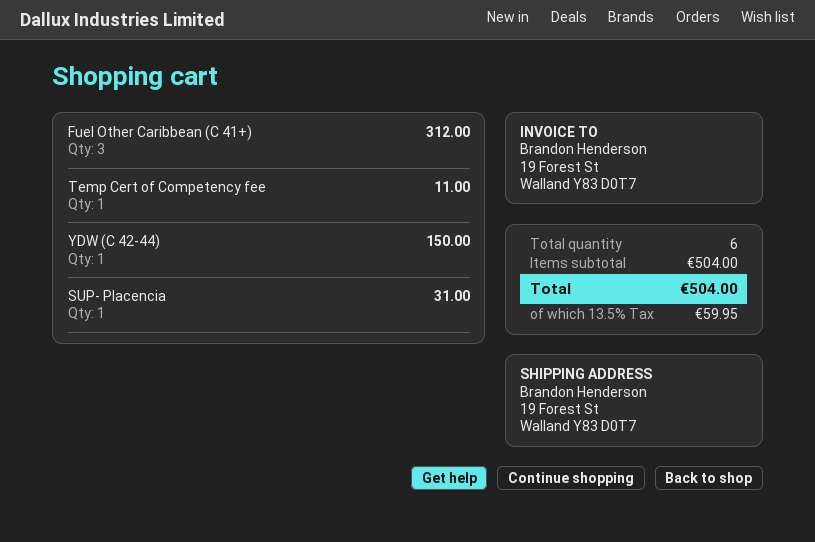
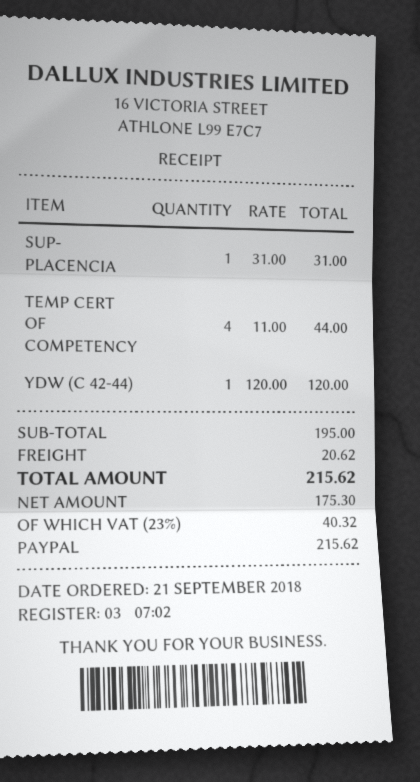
Fuel Other Caribbean (C 41+): 3 for 312.00 -> none
Temp Cert of Competency fee: 1 for 11.00 -> 4 for 44.00
YDW (C 42-44): 1 for 150.00 -> 1 for 120.00
subtotal: 504.00 -> 195.00
shipping: none -> 20.62
tax: 13.5% = 59.95 -> 23% = 40.32
total: 504.00 -> 215.62

